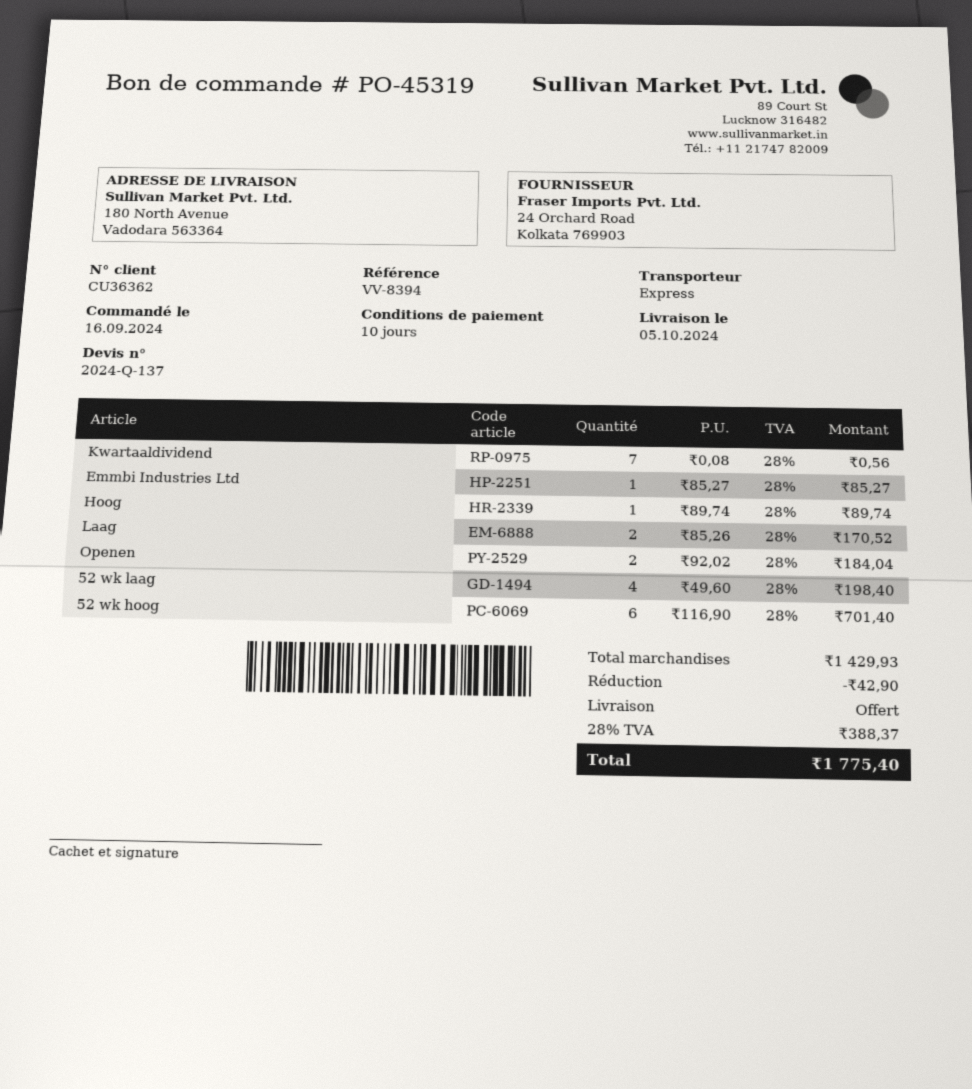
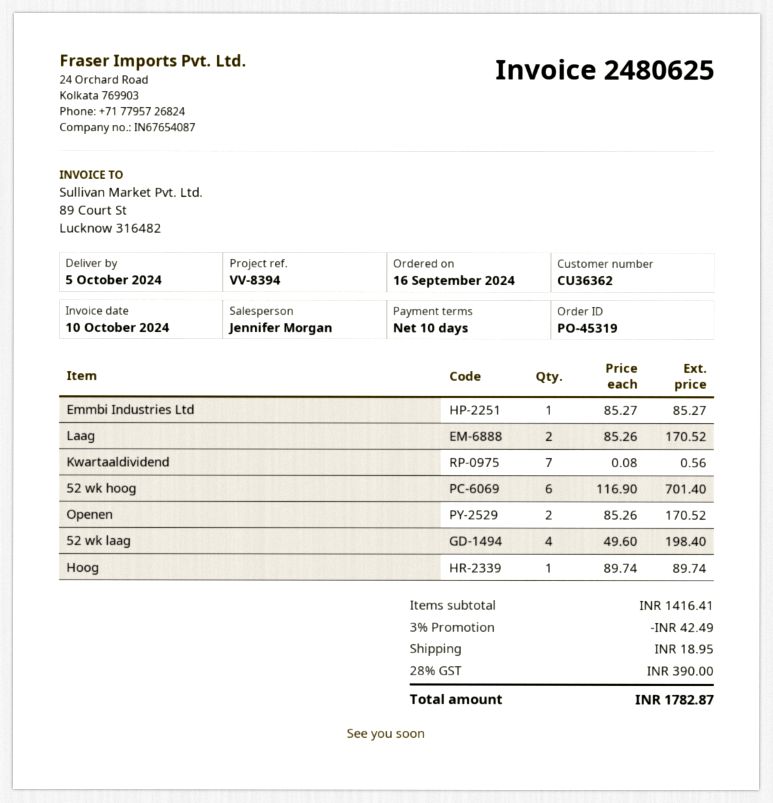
Openen: 2 x 92.02 = 184.04 -> 2 x 85.26 = 170.52
subtotal: 1429.93 -> 1416.41
discount: 42.90 -> 42.49
shipping: 0.00 -> 18.95
tax: 28% = 388.37 -> 28% = 390.00
total: 1775.40 -> 1782.87

